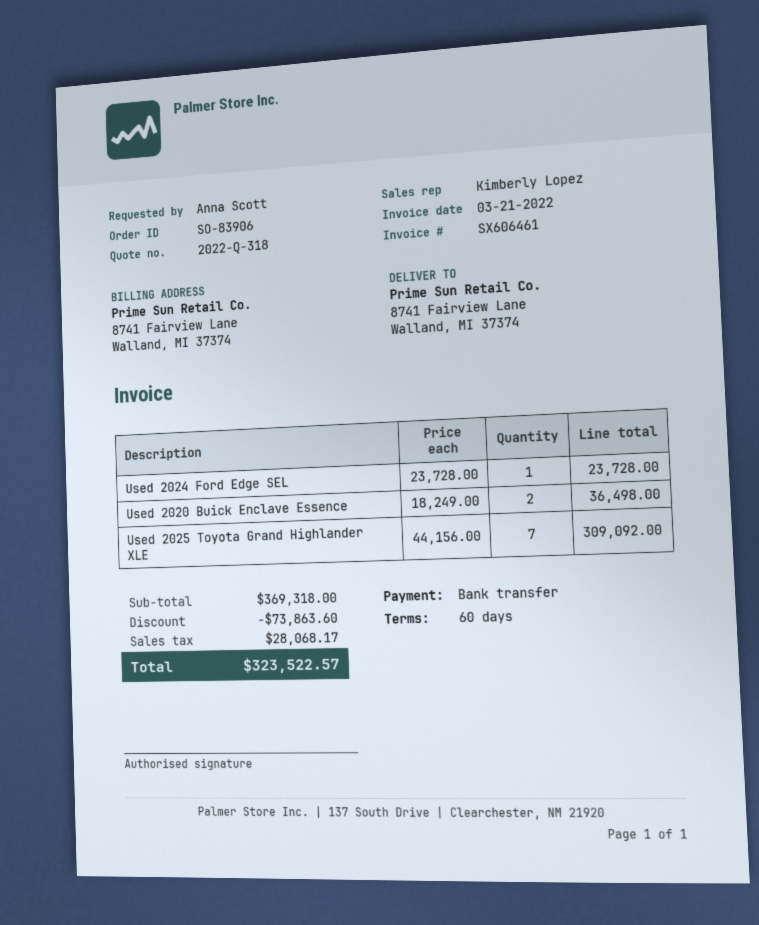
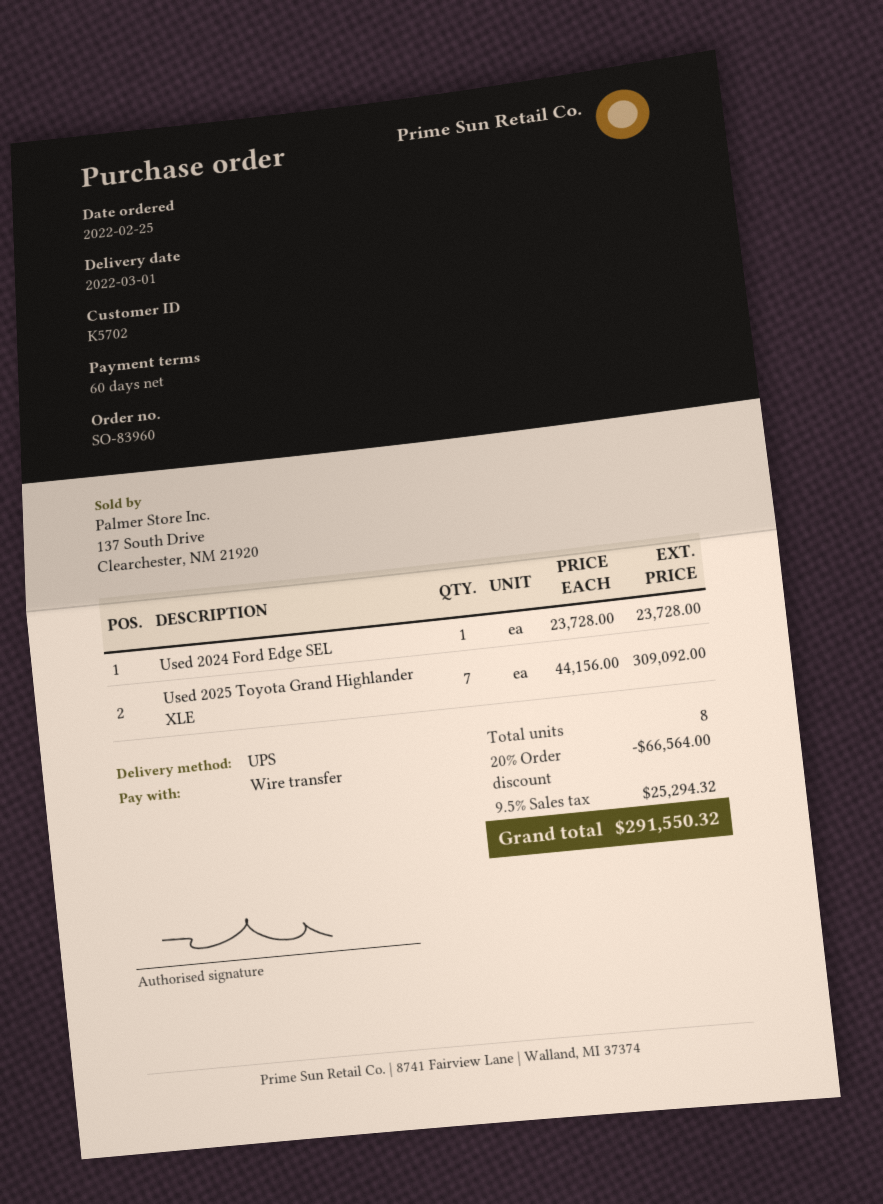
order number: SO-83906 -> SO-83960
Used 2020 Buick Enclave Essence: 2 x 18249.00 = 36498.00 -> none
discount: 73863.60 -> 66564.00
tax: 28068.17 -> 25294.32
total: 323522.57 -> 291550.32

